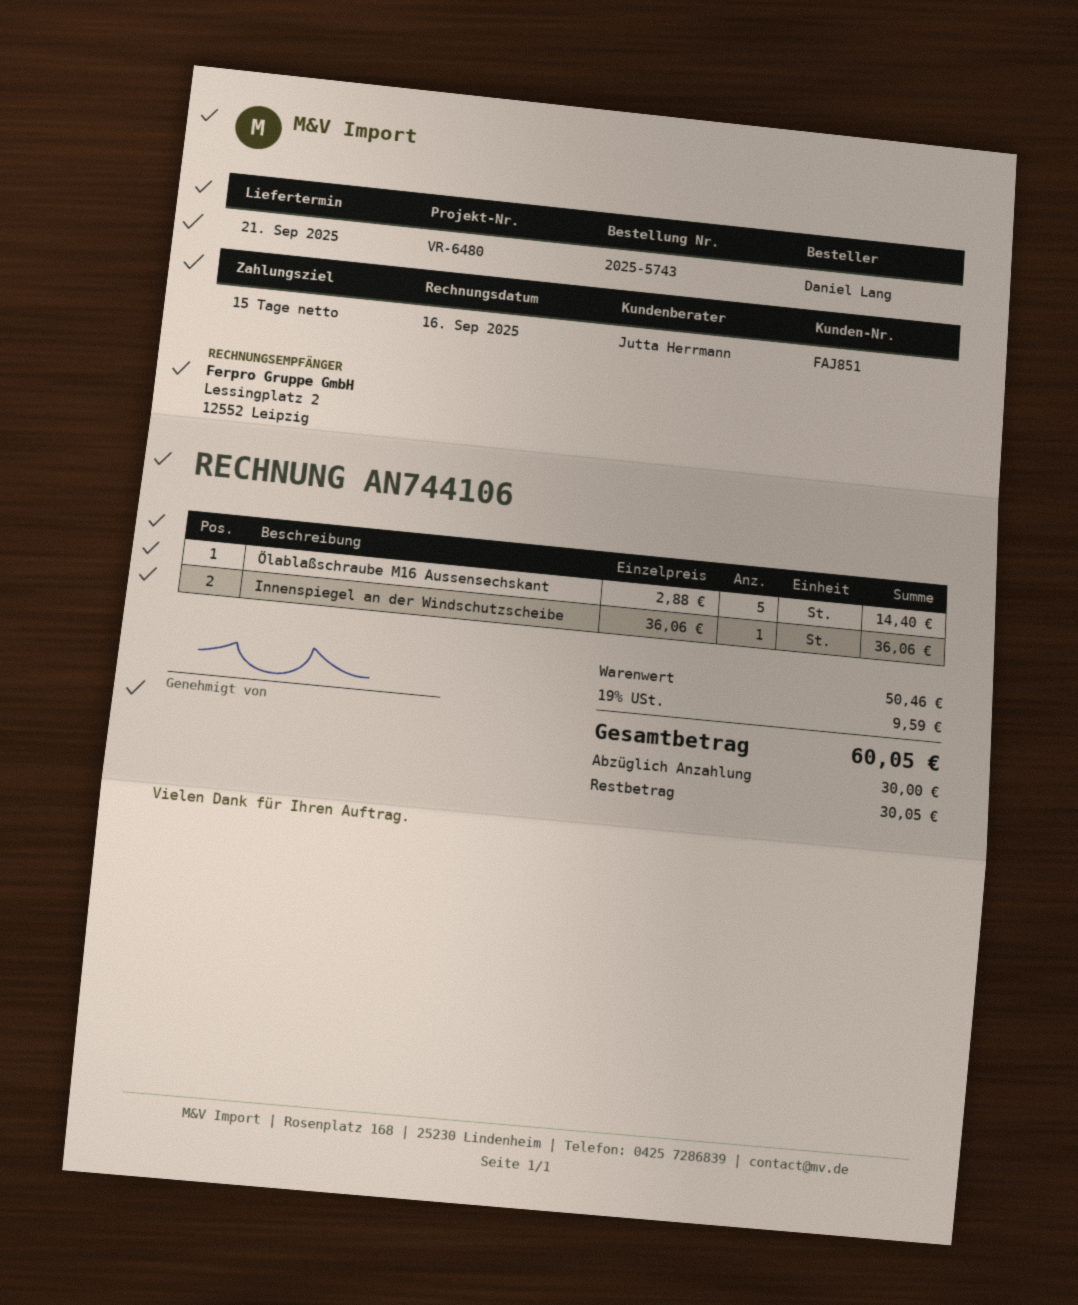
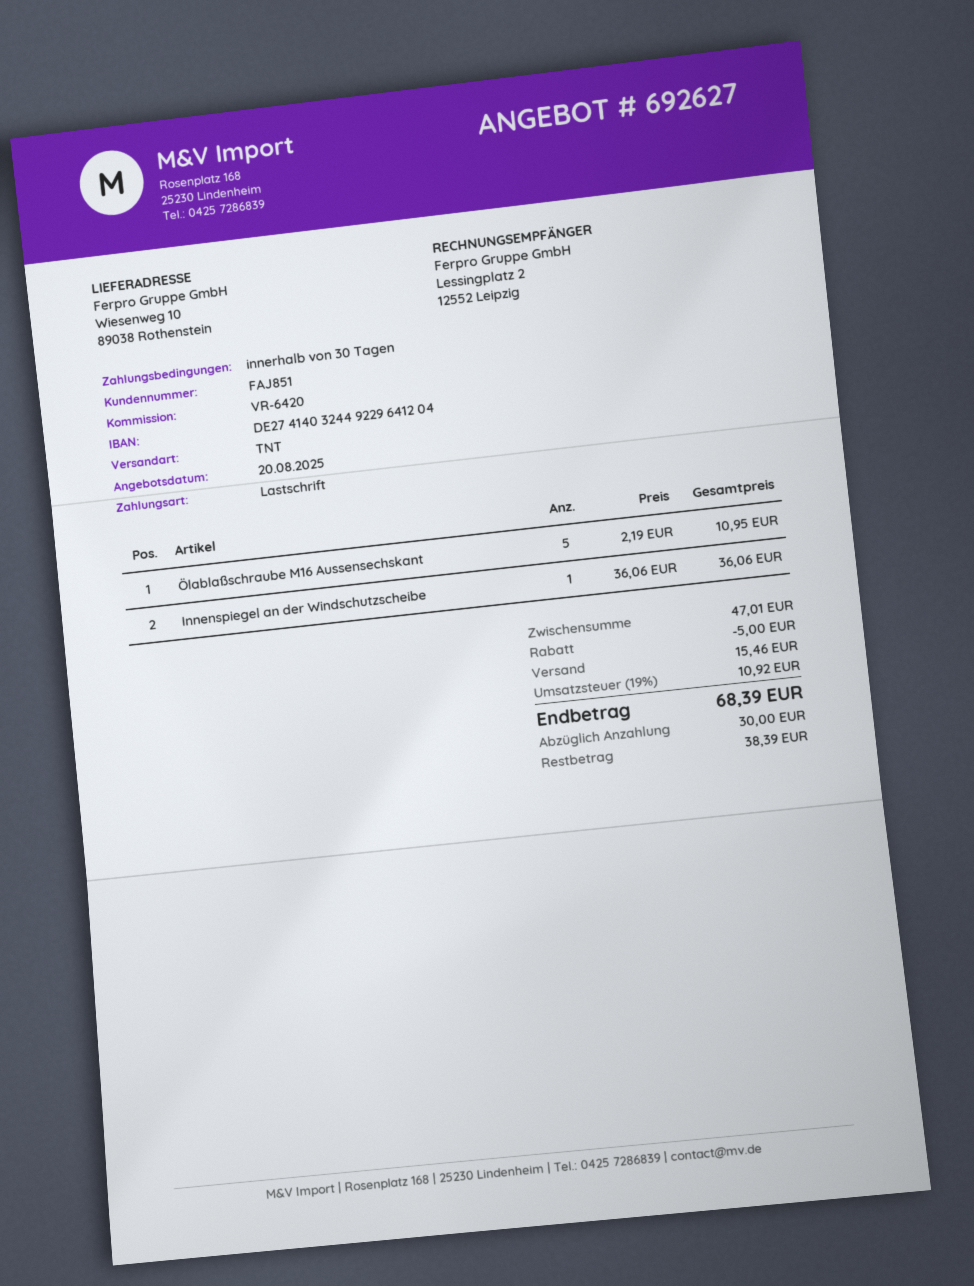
payment terms: 15 days -> 30 days
reference: VR-6480 -> VR-6420
Ölablaßschraube M16 Aussensechskant: 5 x 2.88 = 14.40 -> 5 x 2.19 = 10.95
subtotal: 50.46 -> 47.01
discount: none -> 5.00
shipping: none -> 15.46
tax: 19% = 9.59 -> 19% = 10.92
total: 60.05 -> 68.39
balance: 30.05 -> 38.39

